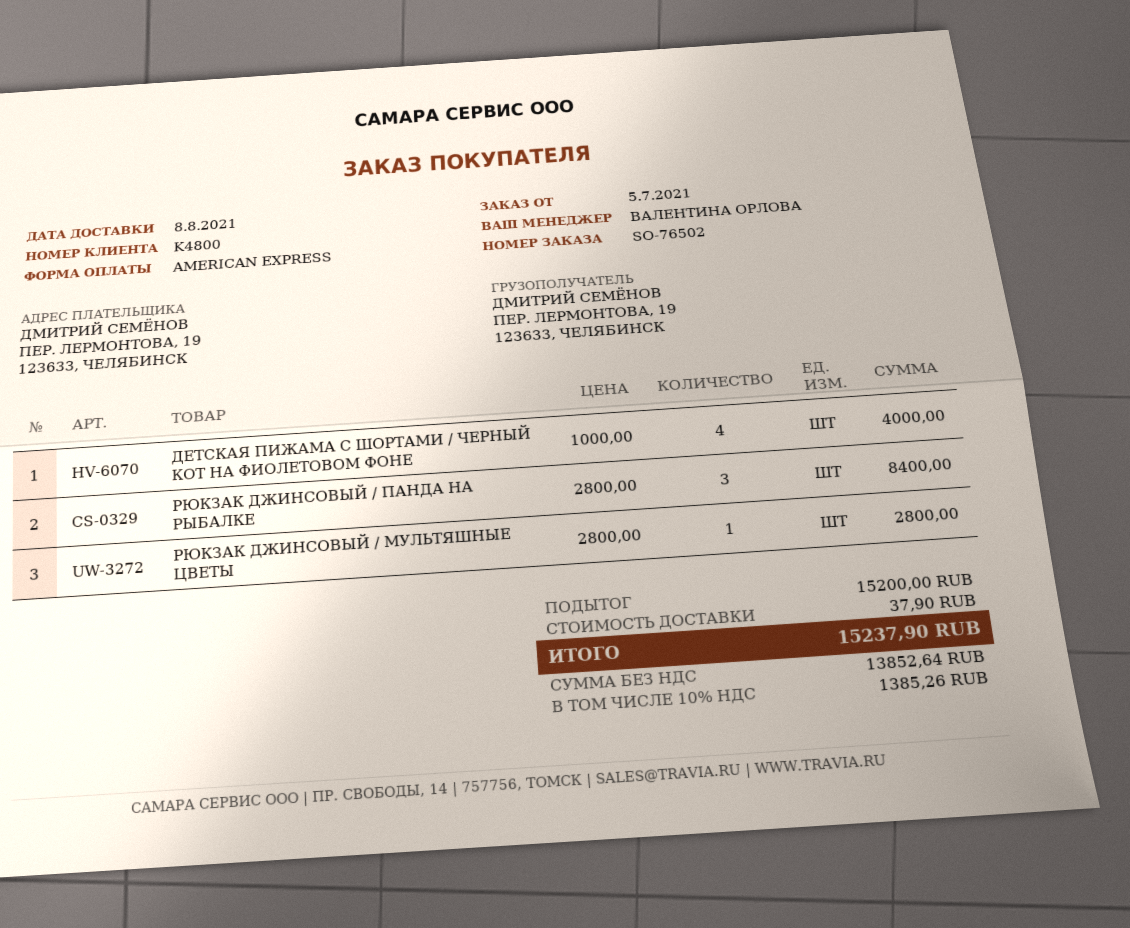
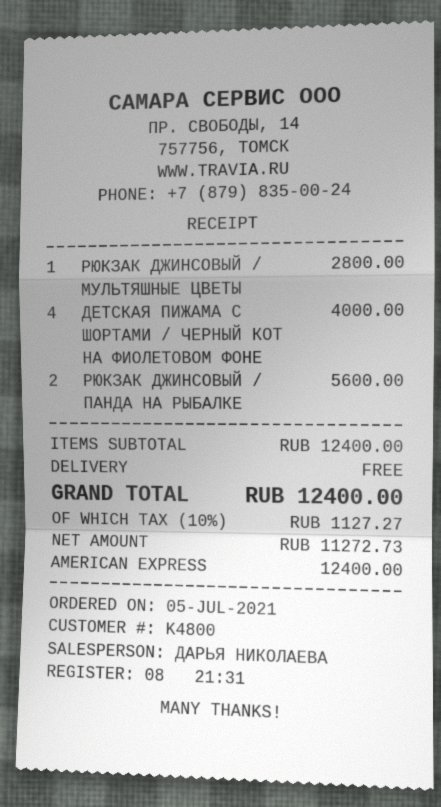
sales rep: ВАЛЕНТИНА ОРЛОВА -> ДАРЬЯ НИКОЛАЕВА
РЮКЗАК ДЖИНСОВЫЙ / ПАНДА НА РЫБАЛКЕ: 3 for 8400.00 -> 2 for 5600.00
subtotal: 15200.00 -> 12400.00
shipping: 37.90 -> 0.00
net: 13852.64 -> 11272.73
tax: 10% = 1385.26 -> 10% = 1127.27
total: 15237.90 -> 12400.00

